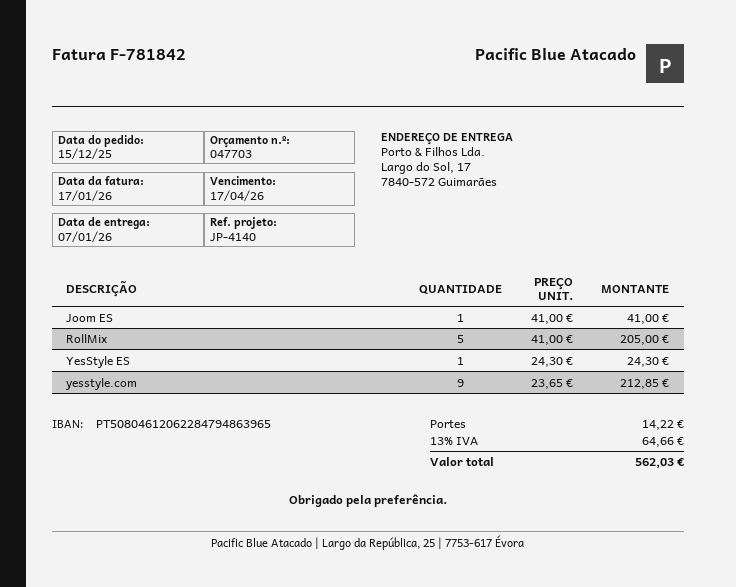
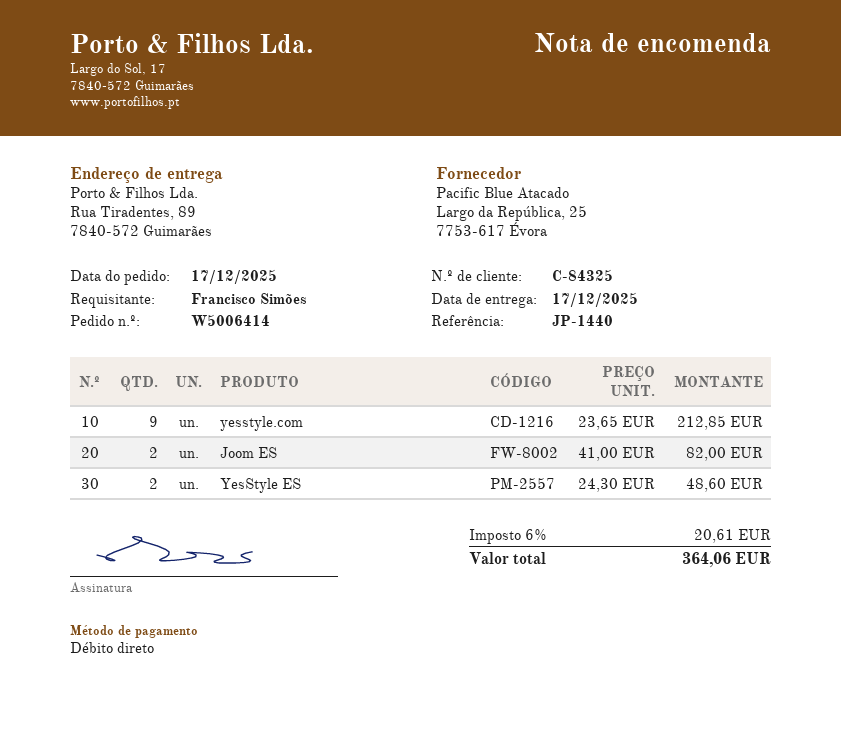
order date: 2025-12-15 -> 2025-12-17
delivery date: 2026-01-07 -> 2025-12-17
reference: JP-4140 -> JP-1440
ship to: Largo do Sol, 17, 7840-572 Guimarães -> Rua Tiradentes, 89, 7840-572 Guimarães
Joom ES: 1 x 41.00 = 41.00 -> 2 x 41.00 = 82.00
RollMix: 5 x 41.00 = 205.00 -> none
YesStyle ES: 1 x 24.30 = 24.30 -> 2 x 24.30 = 48.60
shipping: 14.22 -> none
tax: 13% = 64.66 -> 6% = 20.61
total: 562.03 -> 364.06

